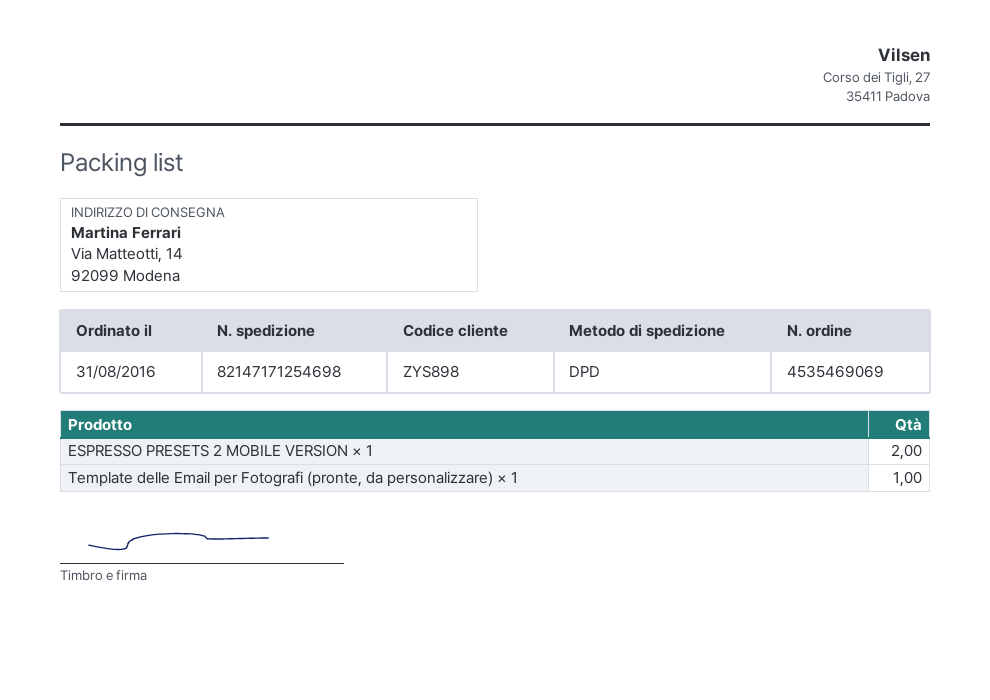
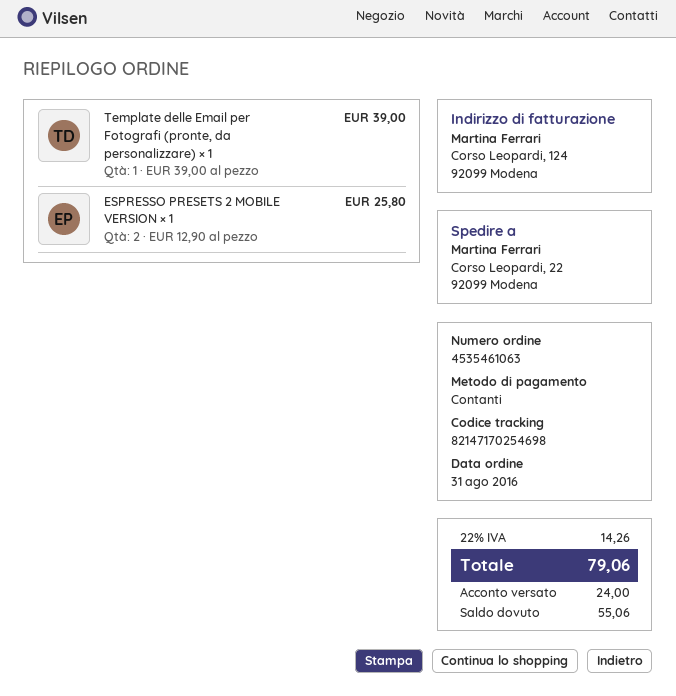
order number: 4535469069 -> 4535461063
tracking number: 82147171254698 -> 82147170254698
ship to: Via Matteotti, 14, 92099 Modena -> Corso Leopardi, 22, 92099 Modena

